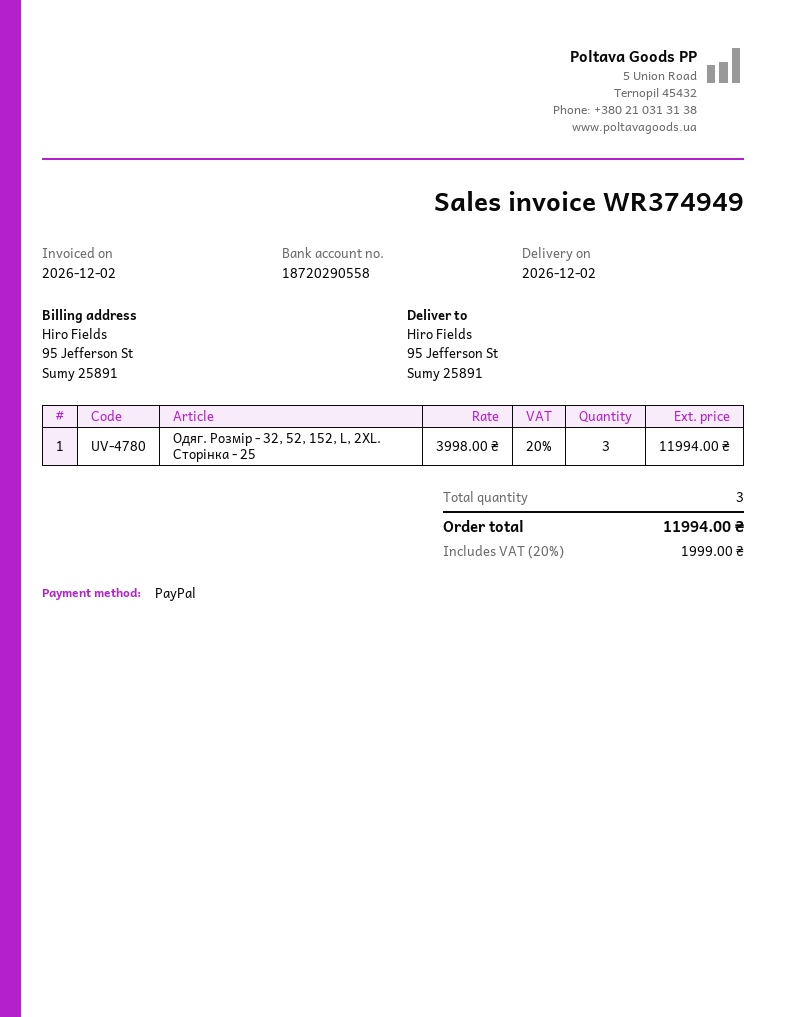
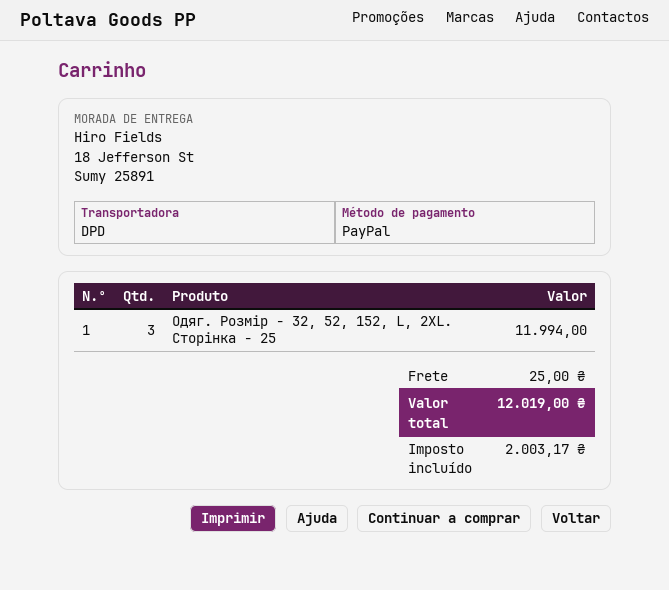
ship to: 95 Jefferson St, Sumy 25891 -> 18 Jefferson St, Sumy 25891
shipping: none -> 25.00
tax: 1999.00 -> 2003.17
total: 11994.00 -> 12019.00

